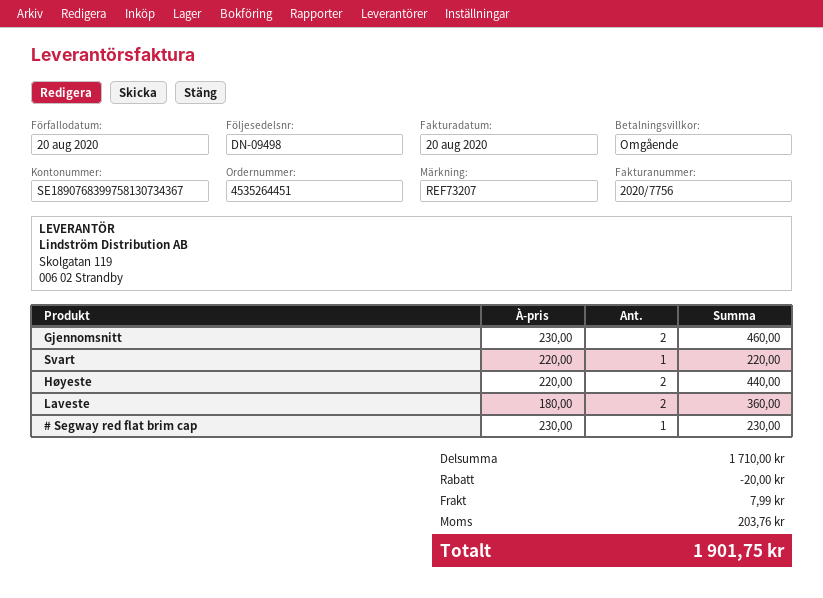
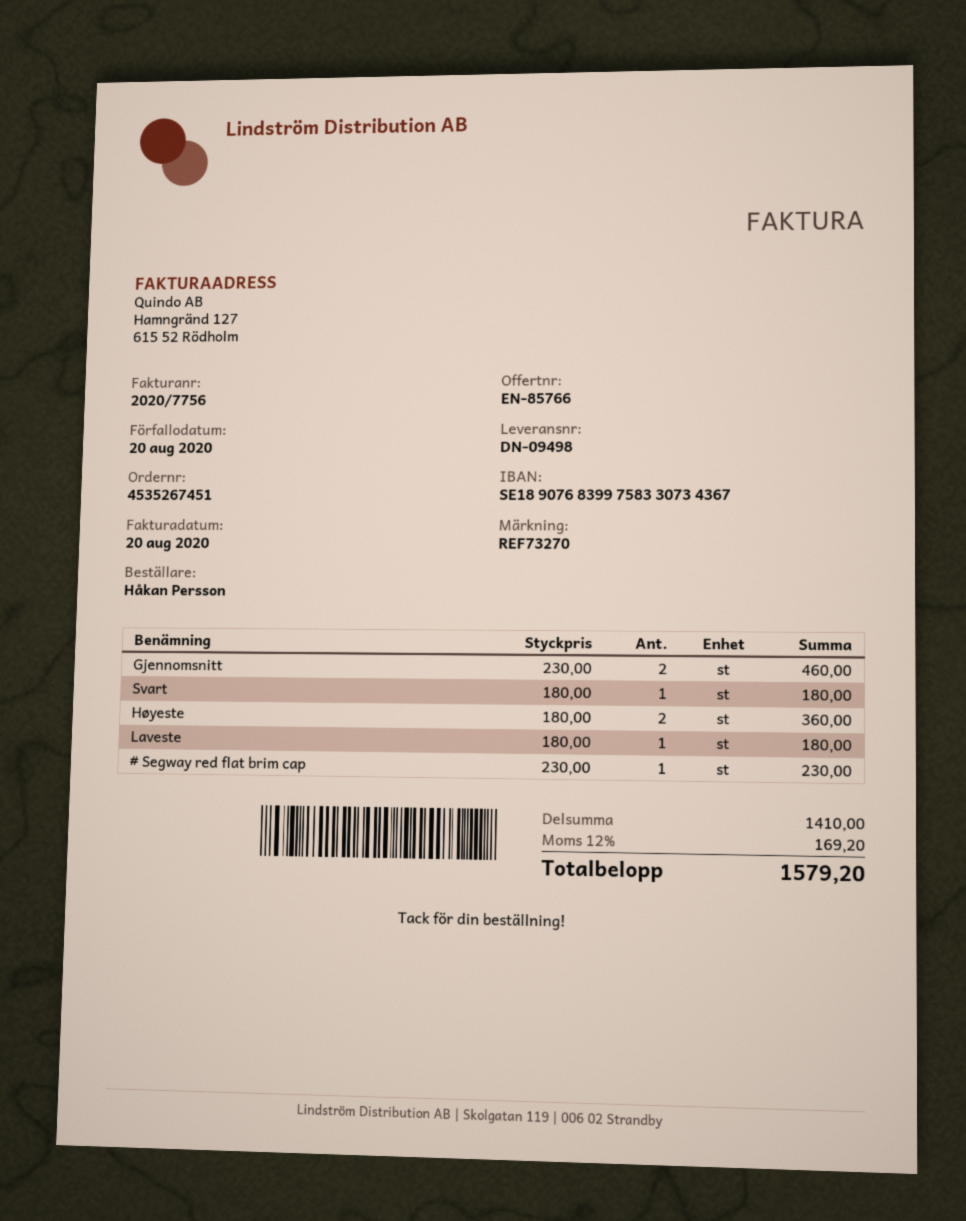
order number: 4535264451 -> 4535267451
reference: REF73207 -> REF73270
bank account: SE1890768399758130734367 -> SE1890768399758330734367
Svart: 1 x 220.00 = 220.00 -> 1 x 180.00 = 180.00
Høyeste: 2 x 220.00 = 440.00 -> 2 x 180.00 = 360.00
Laveste: 2 x 180.00 = 360.00 -> 1 x 180.00 = 180.00
subtotal: 1710.00 -> 1410.00
discount: 20.00 -> none
shipping: 7.99 -> none
tax: 203.76 -> 169.20
total: 1901.75 -> 1579.20

